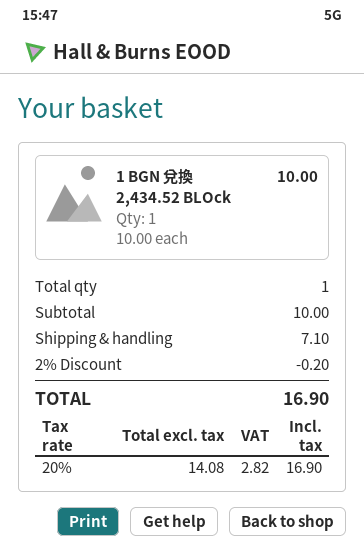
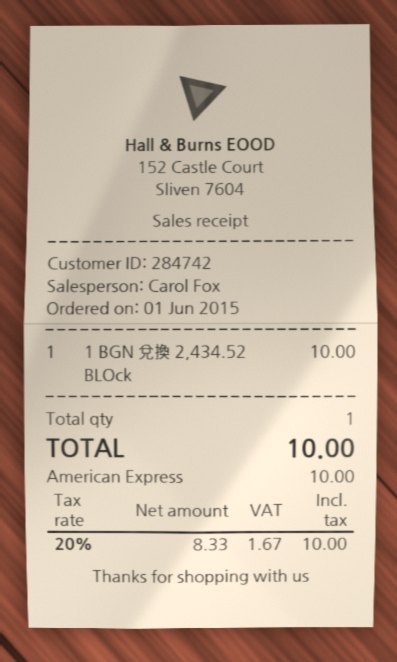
discount: 2% = 0.20 -> none
shipping: 7.10 -> none
net: 14.08 -> 8.33
tax: 20% = 2.82 -> 20% = 1.67
total: 16.90 -> 10.00

